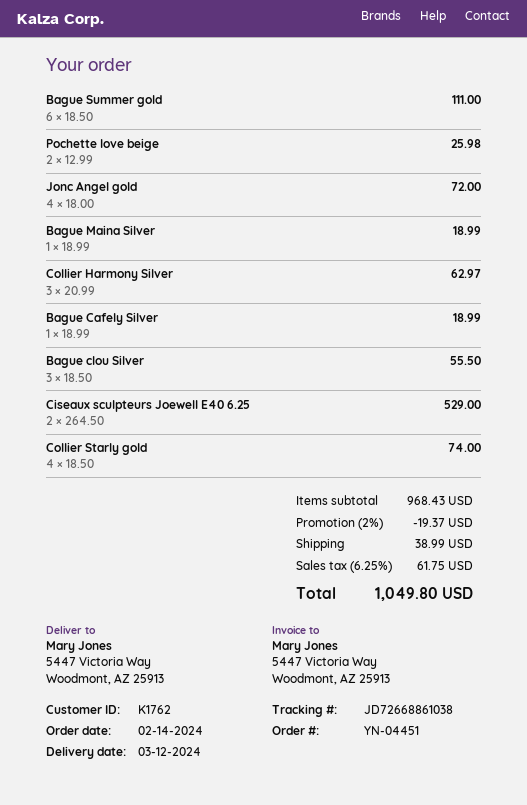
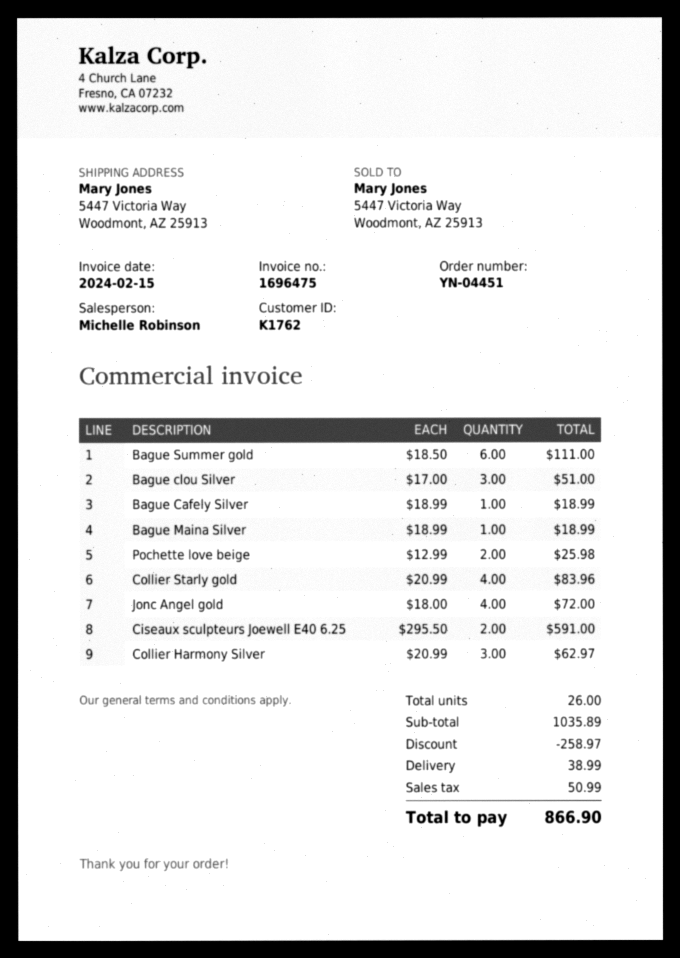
Bague clou Silver: 3 x 18.50 = 55.50 -> 3 x 17.00 = 51.00
Ciseaux sculpteurs Joewell E40 6.25: 2 x 264.50 = 529.00 -> 2 x 295.50 = 591.00
Collier Starly gold: 4 x 18.50 = 74.00 -> 4 x 20.99 = 83.96
subtotal: 968.43 -> 1035.89
discount: 19.37 -> 258.97
tax: 61.75 -> 50.99
total: 1049.80 -> 866.90

